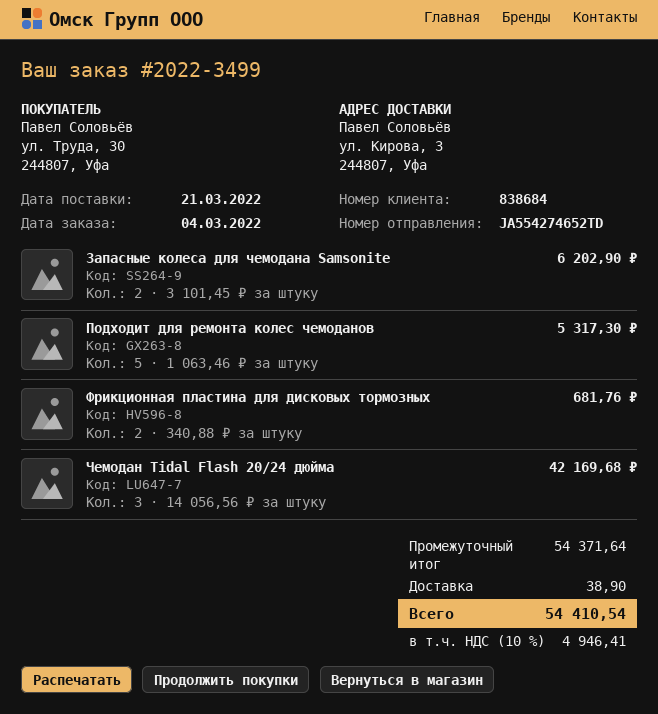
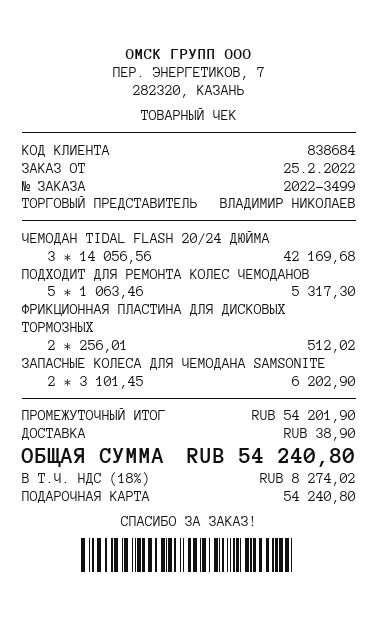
order date: 2022-03-04 -> 2022-02-25
Фрикционная пластина для дисковых тормозных: 2 x 340.88 = 681.76 -> 2 x 256.01 = 512.02
subtotal: 54371.64 -> 54201.90
tax: 10% = 4946.41 -> 18% = 8274.02
total: 54410.54 -> 54240.80

